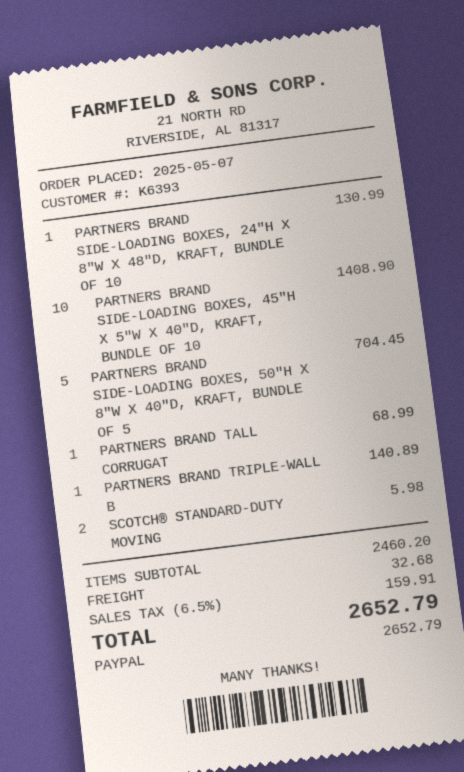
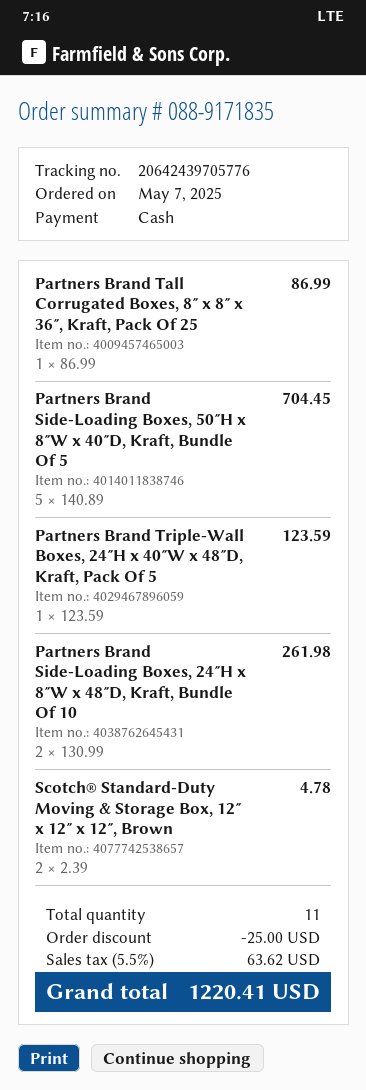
payment method: PayPal -> cash
PARTNERS BRAND SIDE-LOADING BOXES, 24″H X 8″W X 48″D, KRAFT, BUNDLE OF 10: 1 for 130.99 -> 2 for 261.98
PARTNERS BRAND SIDE-LOADING BOXES, 45″H X 5″W X 40″D, KRAFT, BUNDLE OF 10: 10 for 1408.90 -> none
PARTNERS BRAND TALL CORRUGAT: 1 for 68.99 -> 1 for 86.99
PARTNERS BRAND TRIPLE-WALL B: 1 for 140.89 -> 1 for 123.59
SCOTCH® STANDARD-DUTY MOVING: 2 for 5.98 -> 2 for 4.78
discount: none -> 25.00
shipping: 32.68 -> none
tax: 6.5% = 159.91 -> 5.5% = 63.62
total: 2652.79 -> 1220.41

